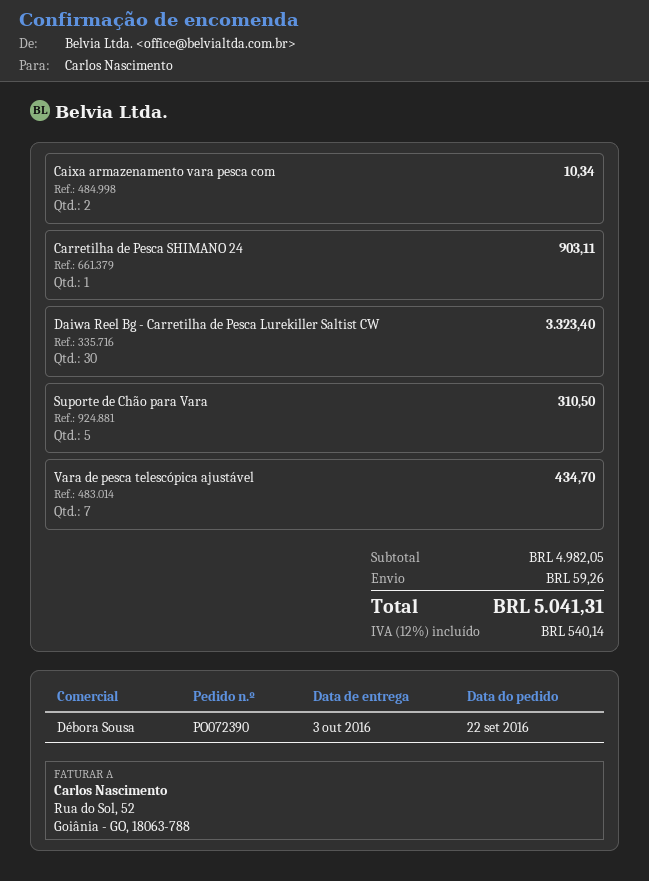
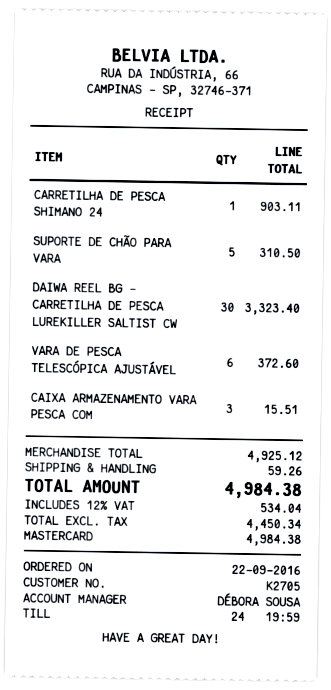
Caixa armazenamento vara pesca com: 2 for 10.34 -> 3 for 15.51
Vara de pesca telescópica ajustável: 7 for 434.70 -> 6 for 372.60
subtotal: 4982.05 -> 4925.12
tax: 12% = 540.14 -> 12% = 534.04
total: 5041.31 -> 4984.38

